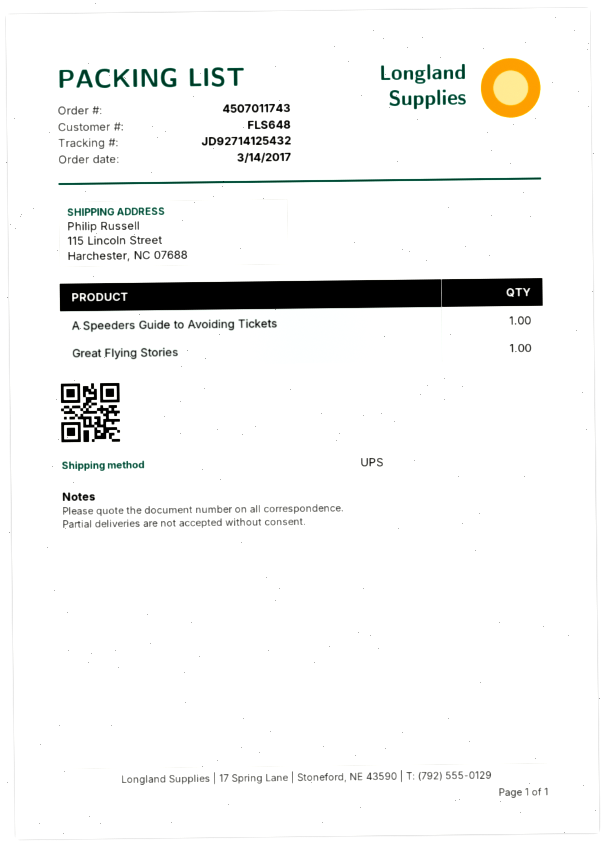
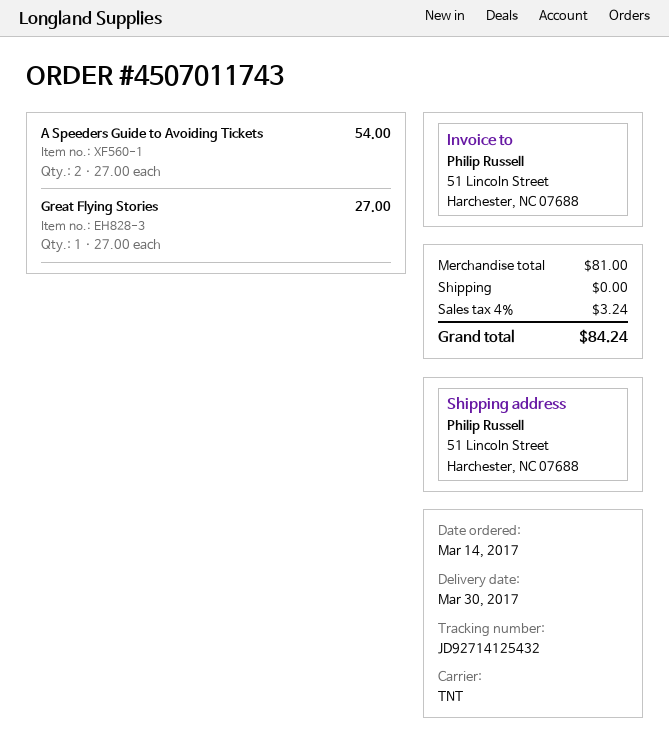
shipping method: UPS -> TNT
ship to: 115 Lincoln Street, Harchester, NC 07688 -> 51 Lincoln Street, Harchester, NC 07688
A Speeders Guide to Avoiding Tickets: 1 -> 2

